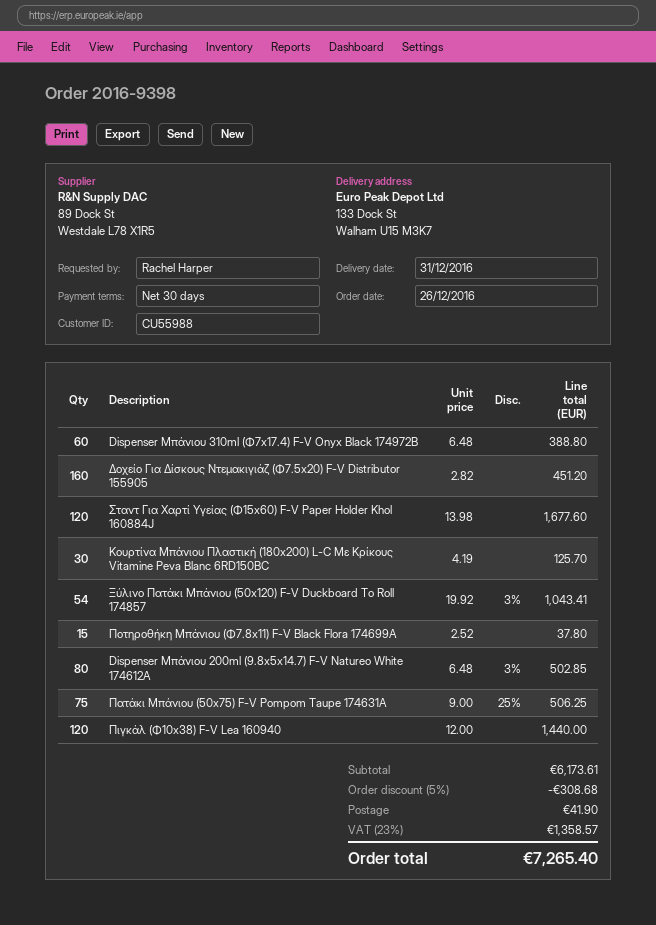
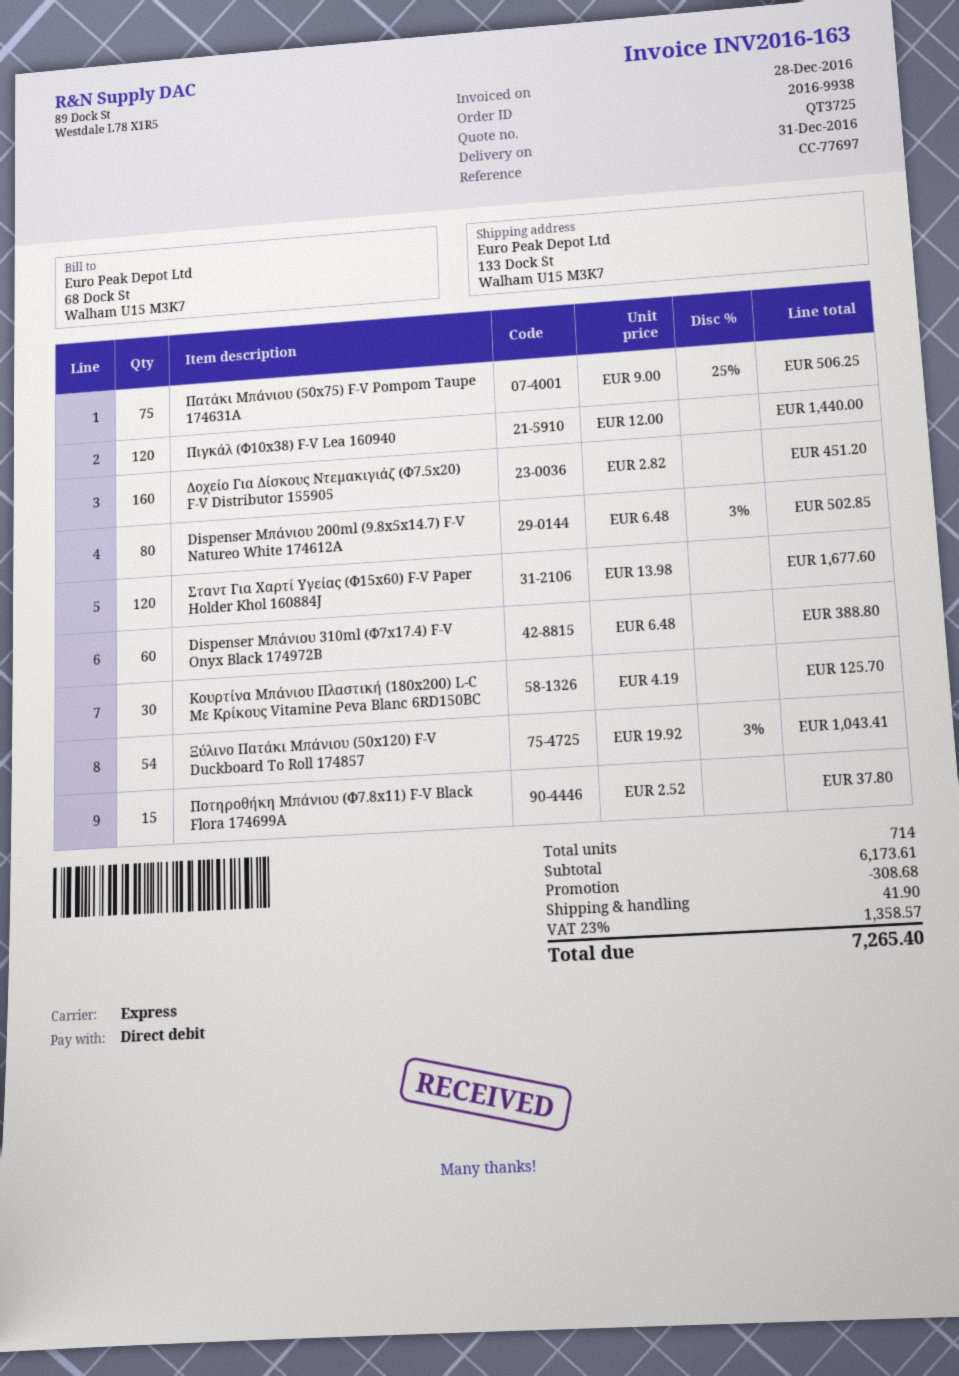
order number: 2016-9398 -> 2016-9938

